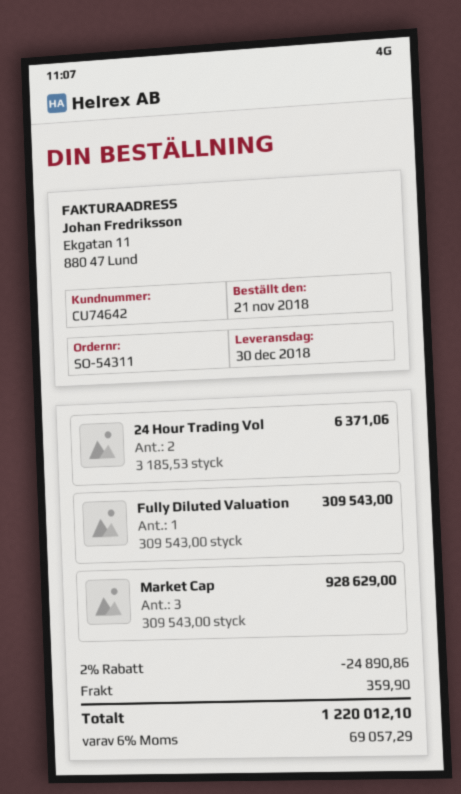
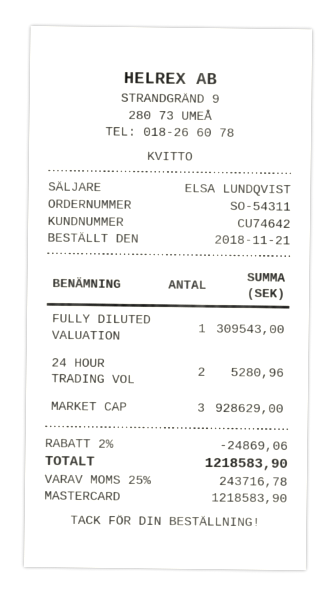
24 Hour Trading Vol: 2 for 6371.06 -> 2 for 5280.96
discount: 2% = 24890.86 -> 2% = 24869.06
shipping: 359.90 -> none
tax: 6% = 69057.29 -> 25% = 243716.78
total: 1220012.10 -> 1218583.90

